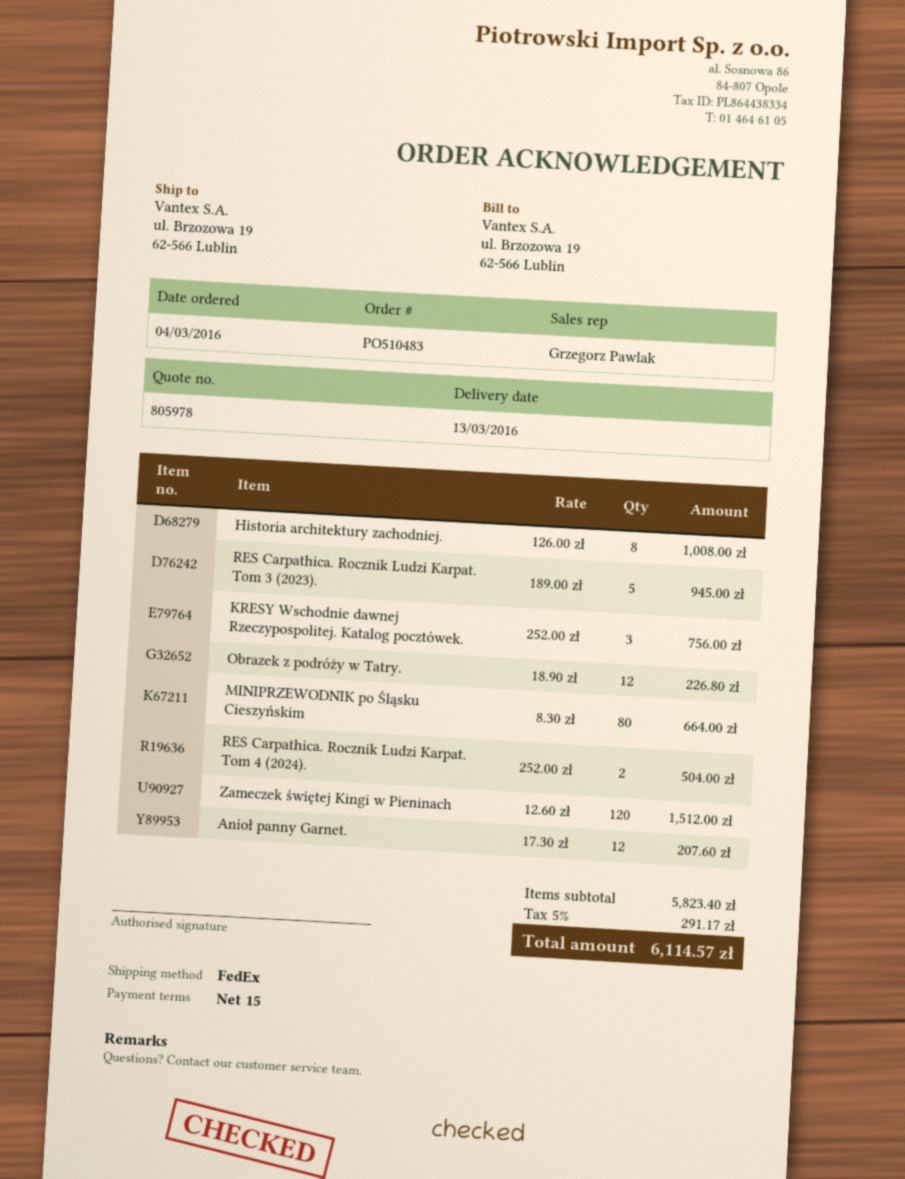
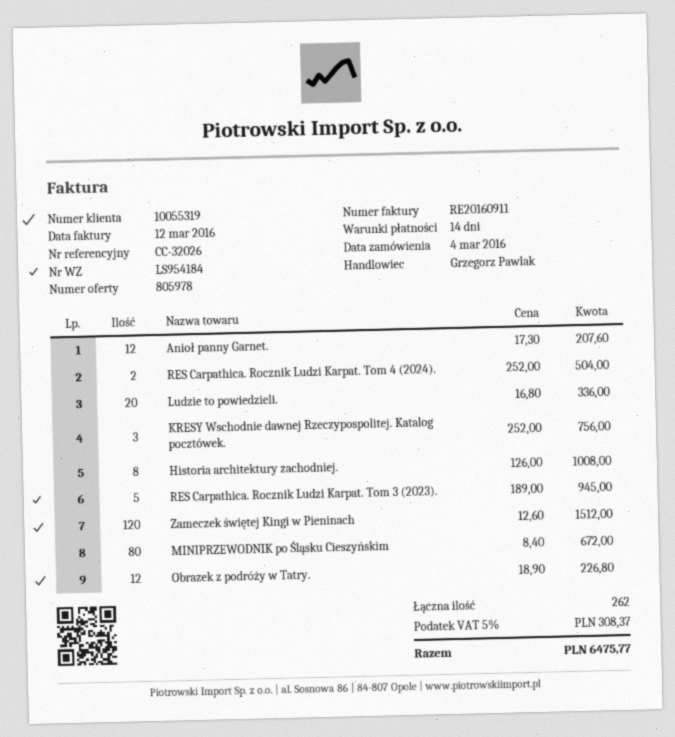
payment terms: 15 days -> 14 days
MINIPRZEWODNIK po Śląsku Cieszyńskim: 80 x 8.30 = 664.00 -> 80 x 8.40 = 672.00
Ludzie to powiedzieli.: none -> 20 x 16.80 = 336.00
tax: 5% = 291.17 -> 5% = 308.37
total: 6114.57 -> 6475.77

